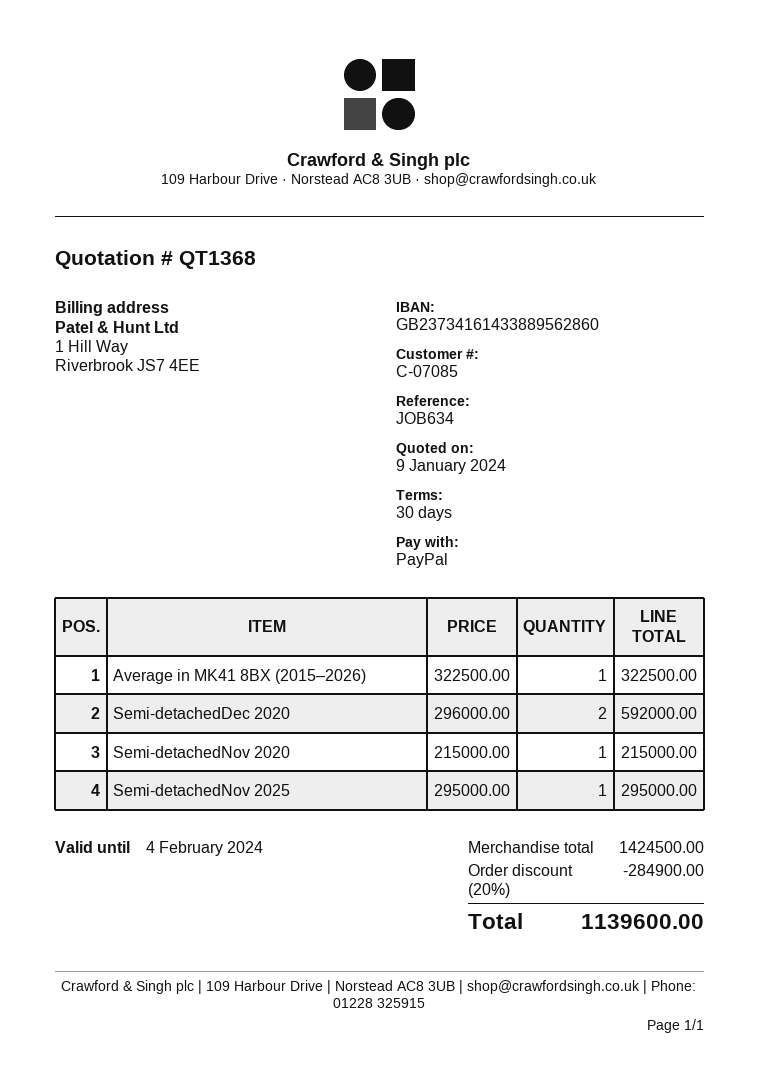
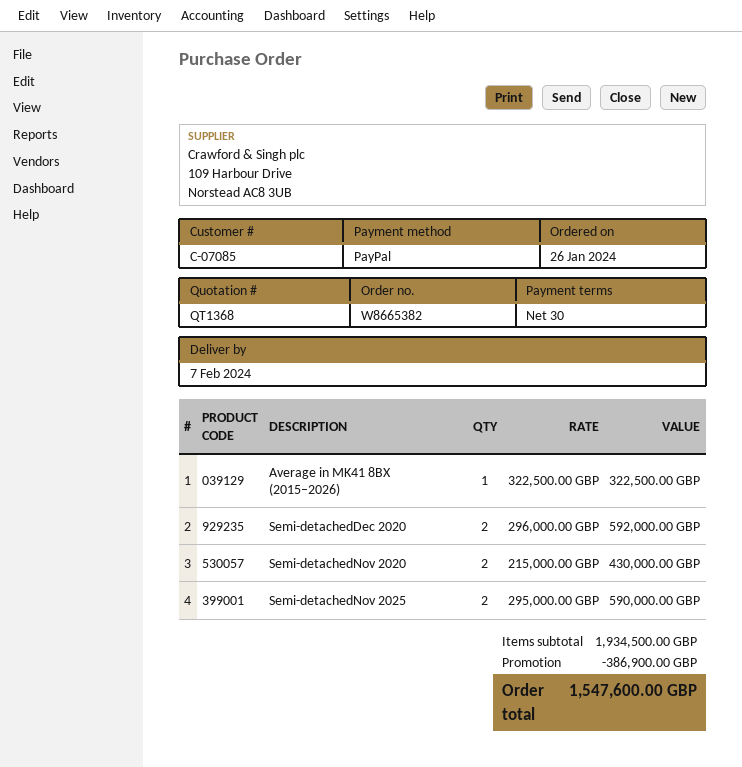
Semi-detachedNov 2020: 1 x 215000.00 = 215000.00 -> 2 x 215000.00 = 430000.00
Semi-detachedNov 2025: 1 x 295000.00 = 295000.00 -> 2 x 295000.00 = 590000.00
subtotal: 1424500.00 -> 1934500.00
discount: 284900.00 -> 386900.00
total: 1139600.00 -> 1547600.00

